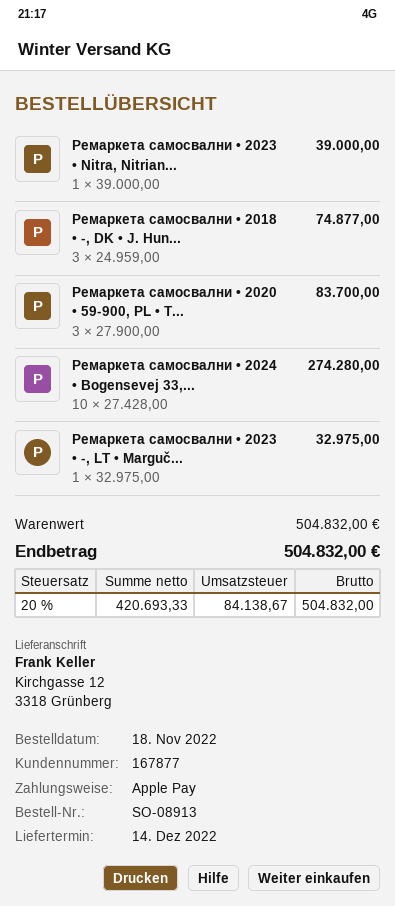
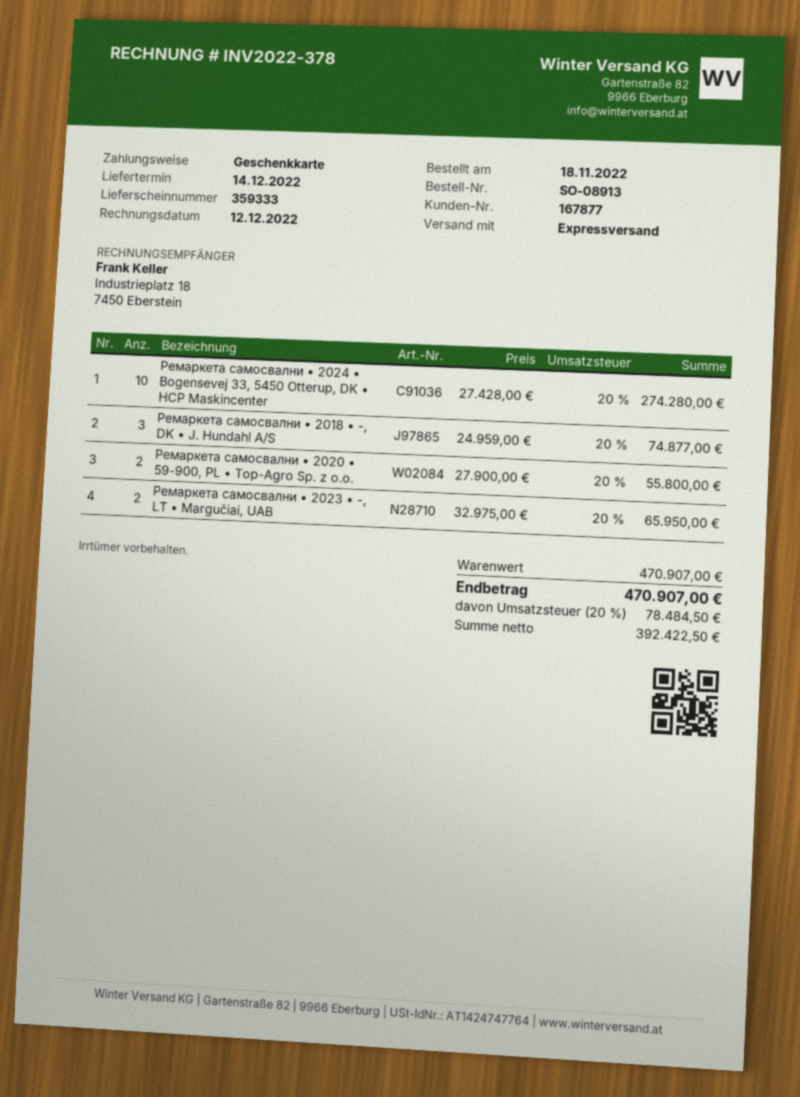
payment method: Apple Pay -> gift card
Ремаркета самосвални • 2023 • Nitra, Nitrian...: 1 x 39000.00 = 39000.00 -> none
Ремаркета самосвални • 2020 • 59-900, PL • T...: 3 x 27900.00 = 83700.00 -> 2 x 27900.00 = 55800.00
Ремаркета самосвални • 2023 • -, LT • Marguč...: 1 x 32975.00 = 32975.00 -> 2 x 32975.00 = 65950.00
subtotal: 504832.00 -> 470907.00
net: 420693.33 -> 392422.50
tax: 20% = 84138.67 -> 20% = 78484.50
total: 504832.00 -> 470907.00

